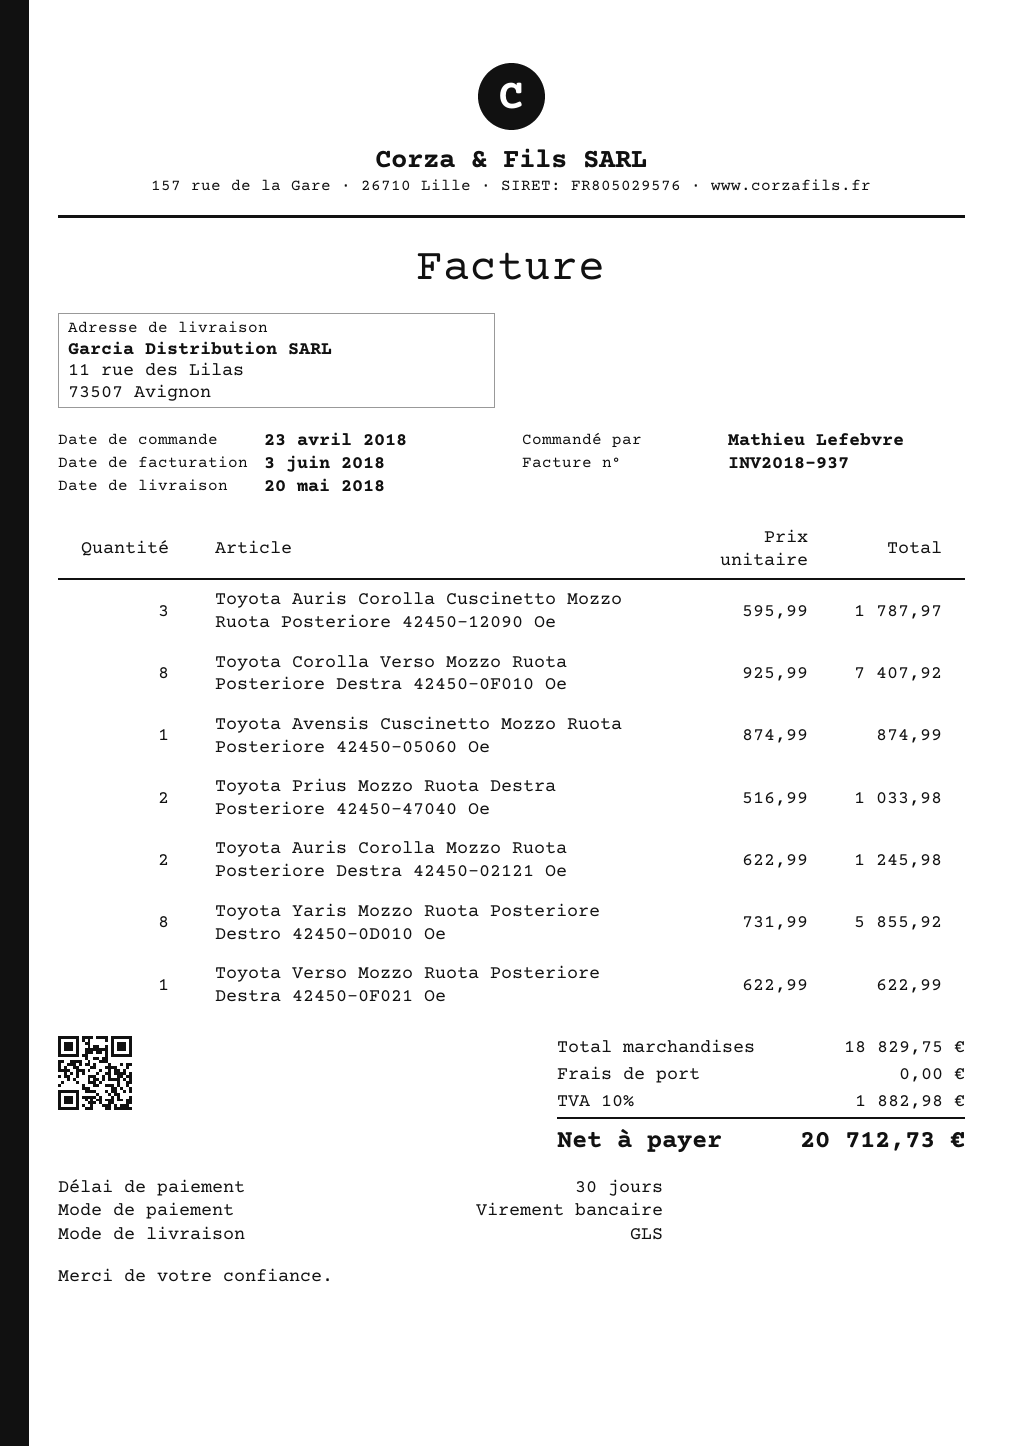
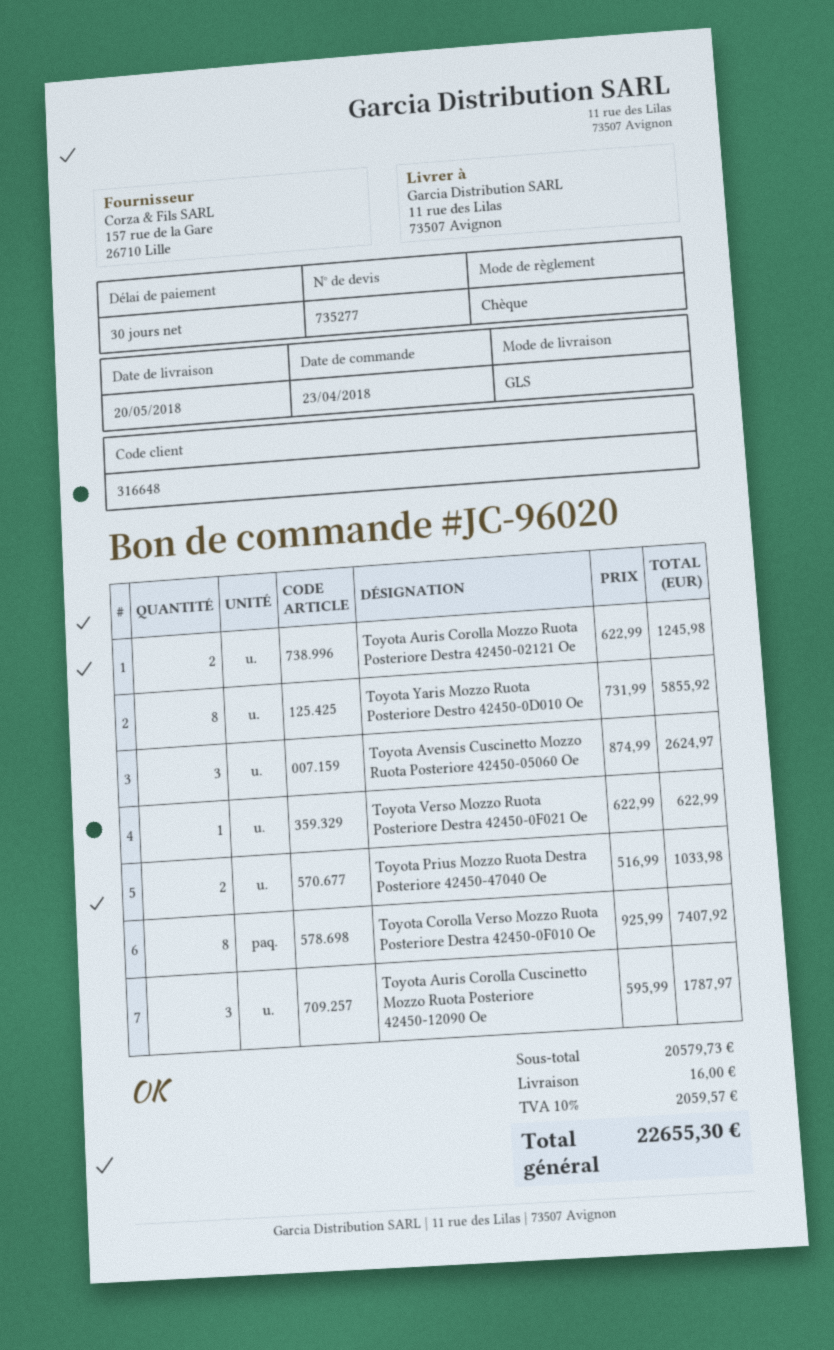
payment method: bank transfer -> cheque
Toyota Avensis Cuscinetto Mozzo Ruota Posteriore 42450-05060 Oe: 1 x 874.99 = 874.99 -> 3 x 874.99 = 2624.97
subtotal: 18829.75 -> 20579.73
shipping: 0.00 -> 16.00
tax: 10% = 1882.98 -> 10% = 2059.57
total: 20712.73 -> 22655.30

